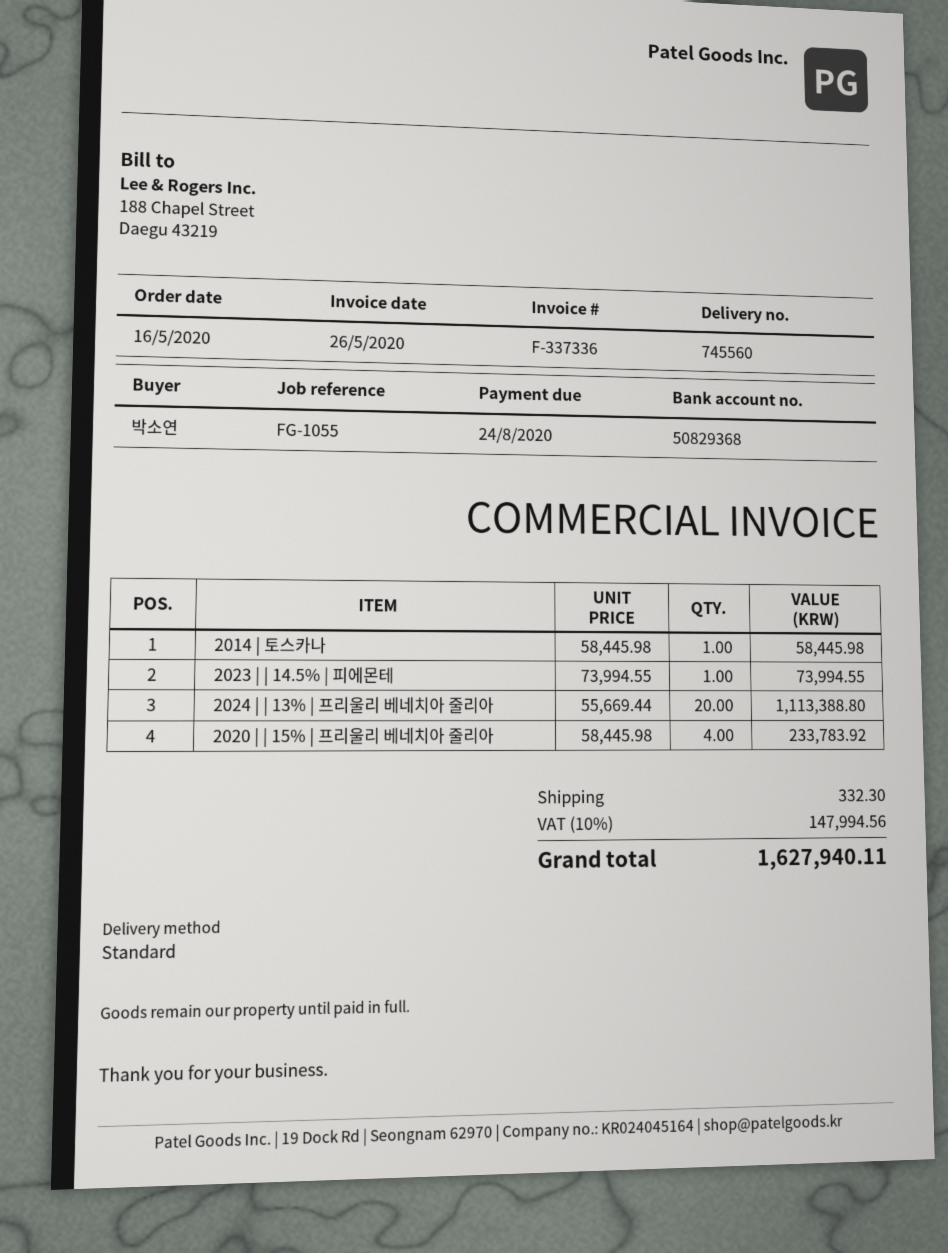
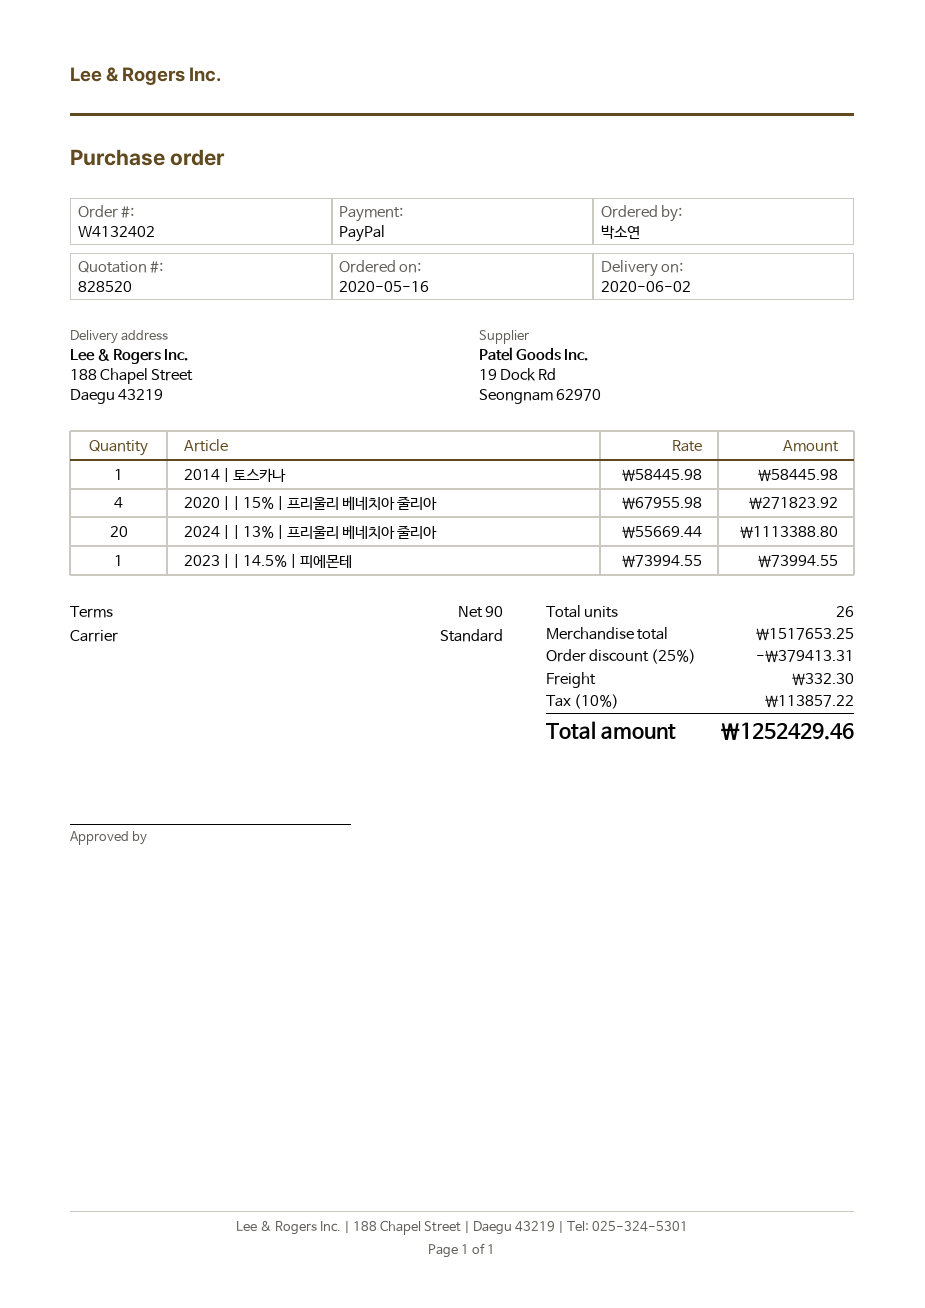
2020 | | 15% | 프리울리 베네치아 줄리아: 4 x 58445.98 = 233783.92 -> 4 x 67955.98 = 271823.92
discount: none -> 25% = 379413.31
tax: 10% = 147994.56 -> 10% = 113857.22
total: 1627940.11 -> 1252429.46

